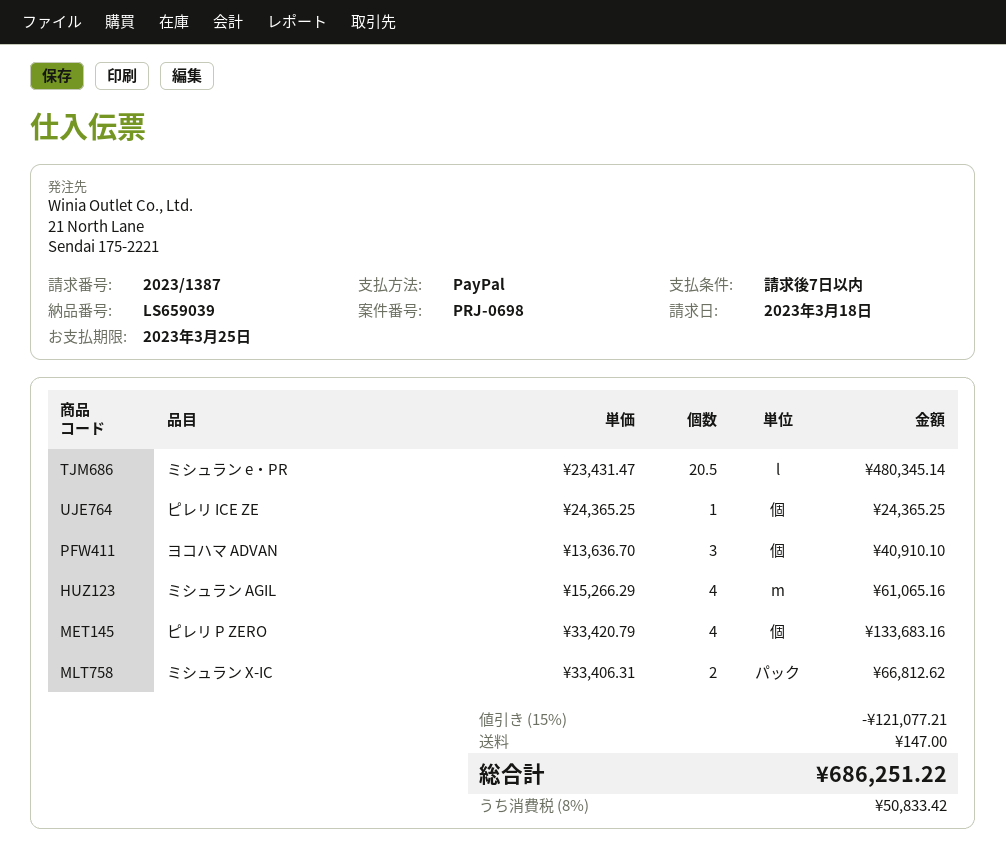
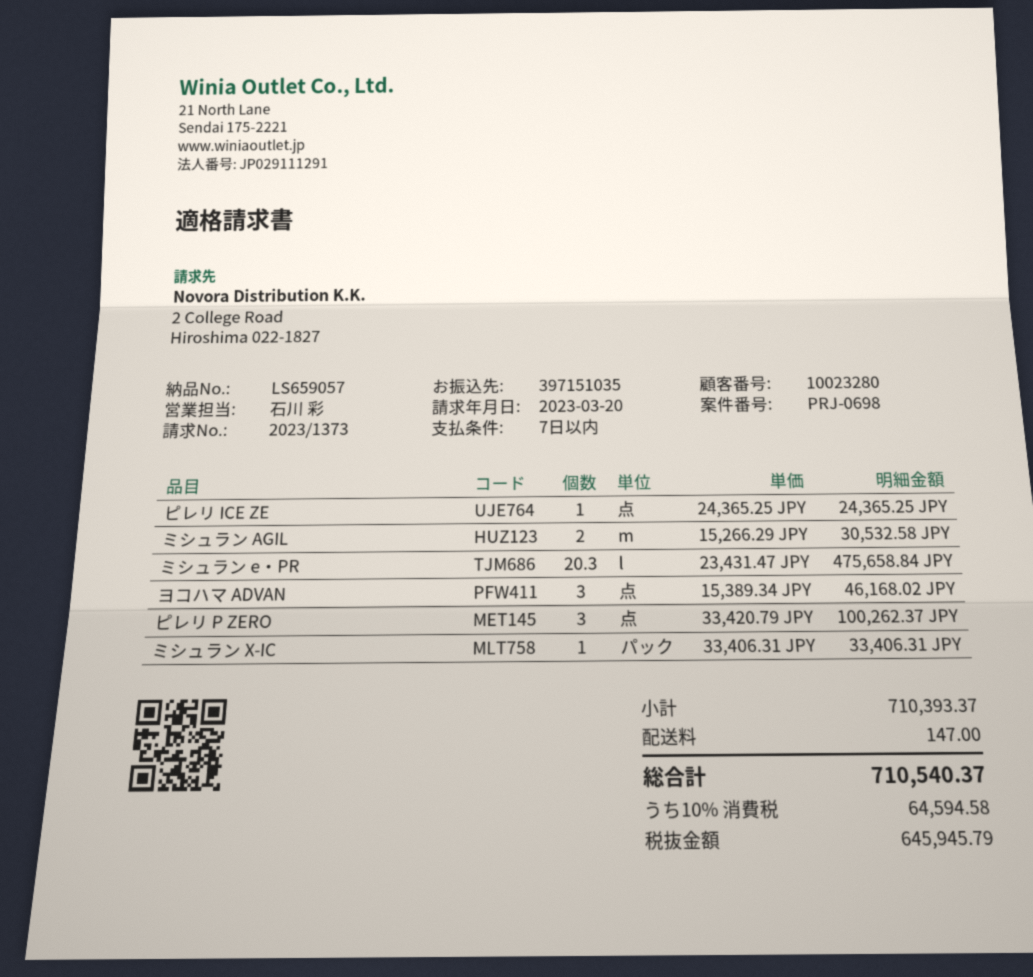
delivery note number: LS659039 -> LS659057
invoice number: 2023/1387 -> 2023/1373
invoice date: 2023-03-18 -> 2023-03-20
ミシュラン e・PR: 20.5 x 23431.47 = 480345.14 -> 20.3 x 23431.47 = 475658.84
ヨコハマ ADVAN: 3 x 13636.70 = 40910.10 -> 3 x 15389.34 = 46168.02
ミシュラン AGIL: 4 x 15266.29 = 61065.16 -> 2 x 15266.29 = 30532.58
ピレリ P ZERO: 4 x 33420.79 = 133683.16 -> 3 x 33420.79 = 100262.37
ミシュラン X-IC: 2 x 33406.31 = 66812.62 -> 1 x 33406.31 = 33406.31
discount: 15% = 121077.21 -> none
tax: 8% = 50833.42 -> 10% = 64594.58
total: 686251.22 -> 710540.37

